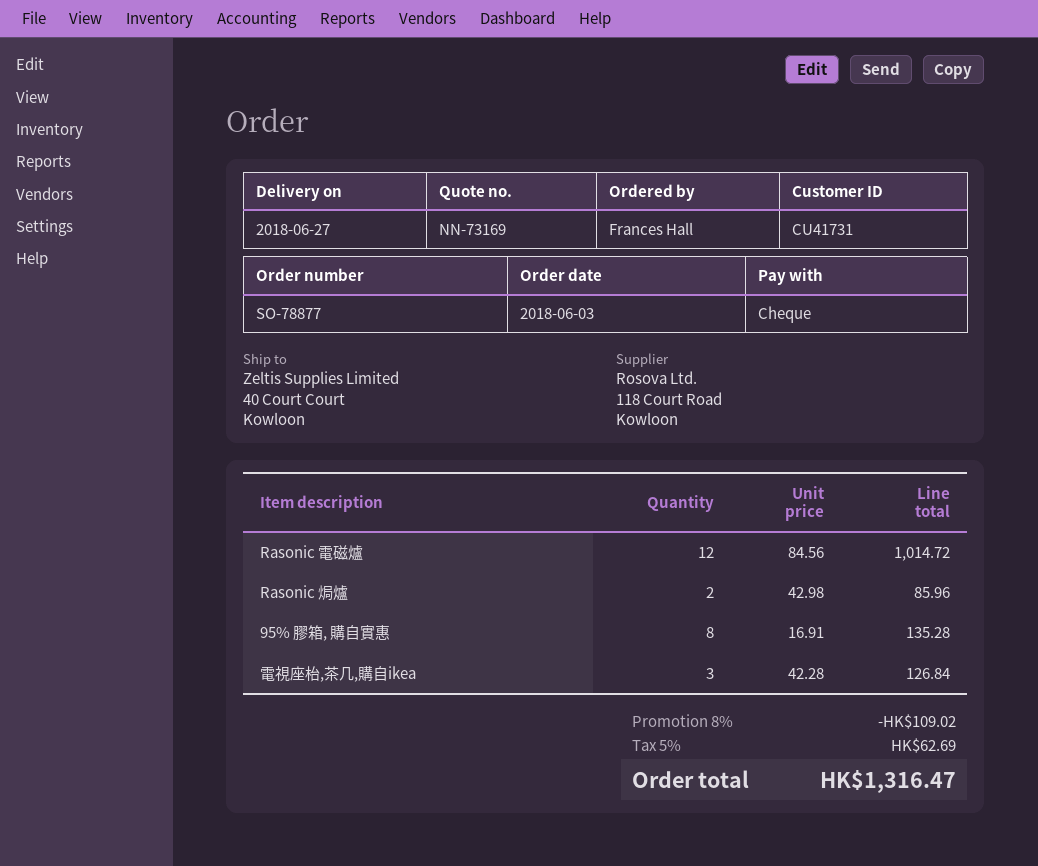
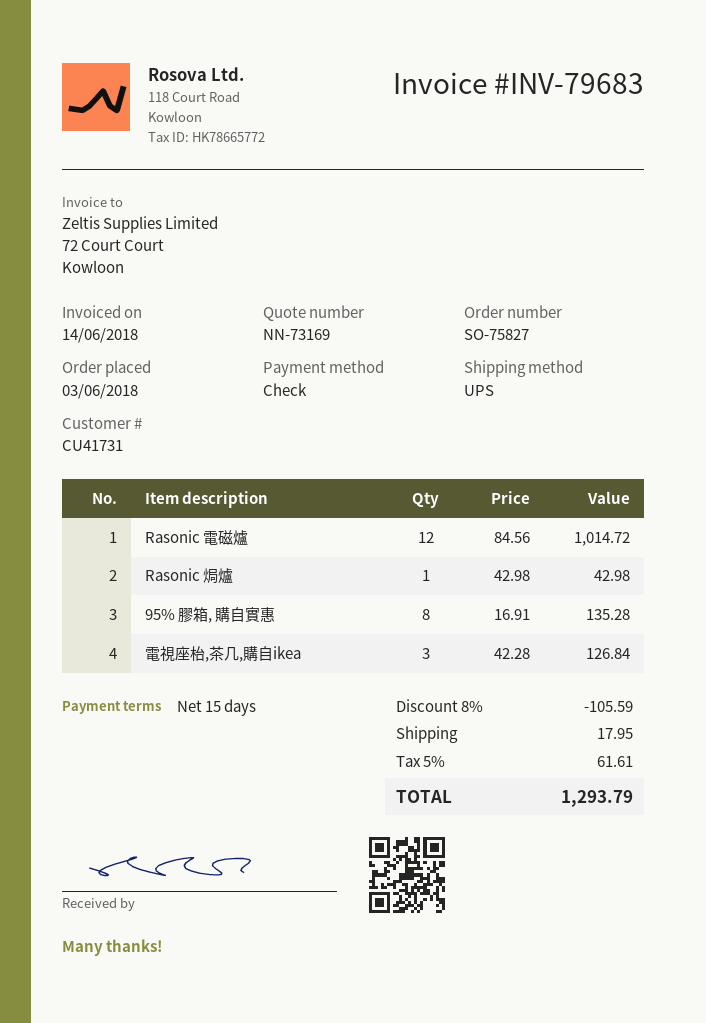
order number: SO-78877 -> SO-75827
Rasonic 焗爐: 2 x 42.98 = 85.96 -> 1 x 42.98 = 42.98
discount: 8% = 109.02 -> 8% = 105.59
shipping: none -> 17.95
tax: 5% = 62.69 -> 5% = 61.61
total: 1316.47 -> 1293.79

